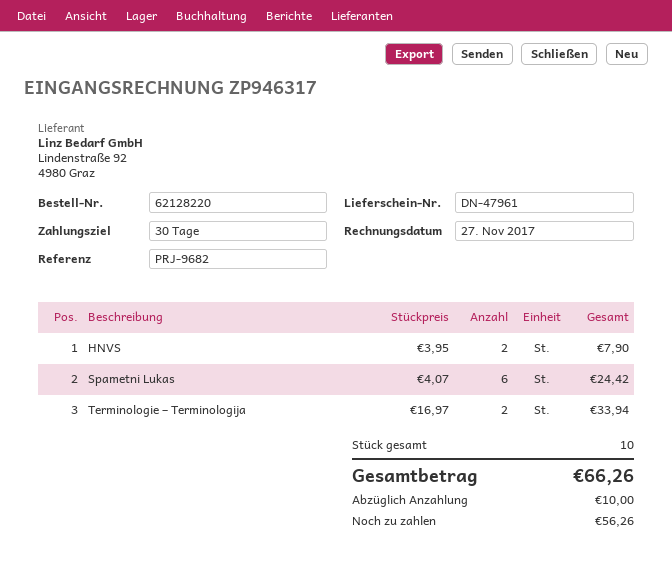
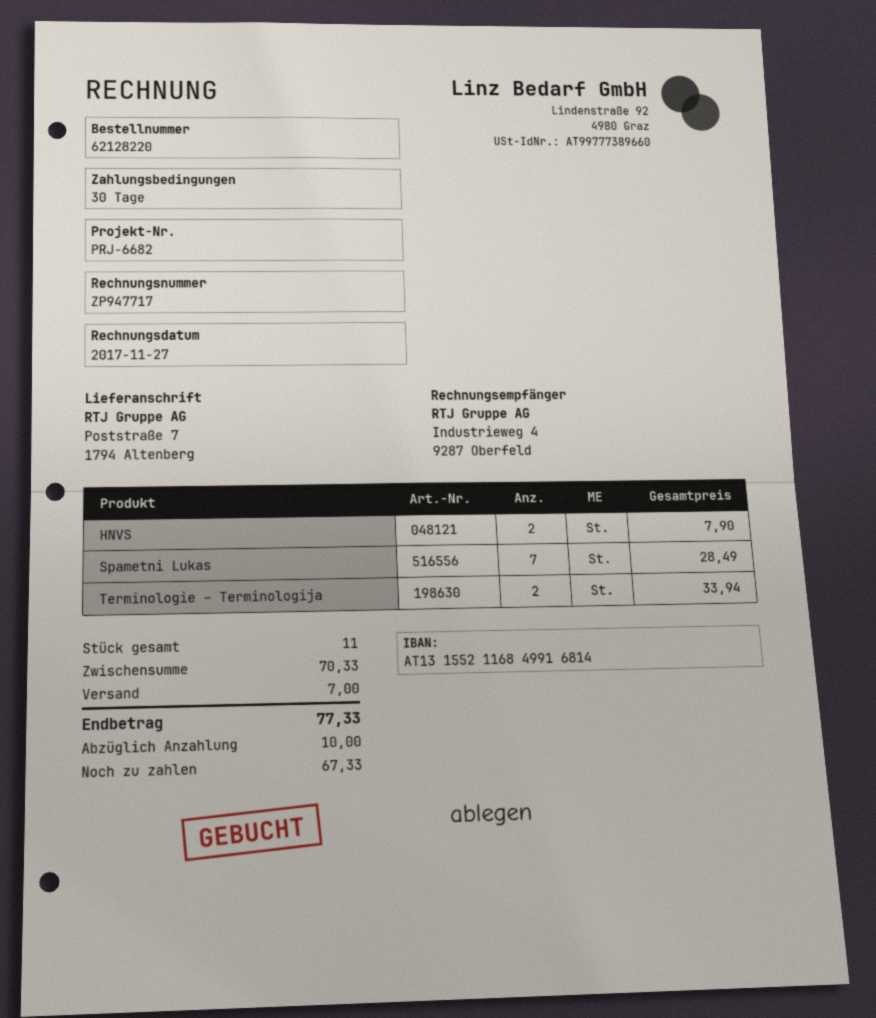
invoice number: ZP946317 -> ZP947717
reference: PRJ-9682 -> PRJ-6682
Spametni Lukas: 6 for 24.42 -> 7 for 28.49
total quantity: 10 -> 11
shipping: none -> 7.00
total: 66.26 -> 77.33
balance: 56.26 -> 67.33

